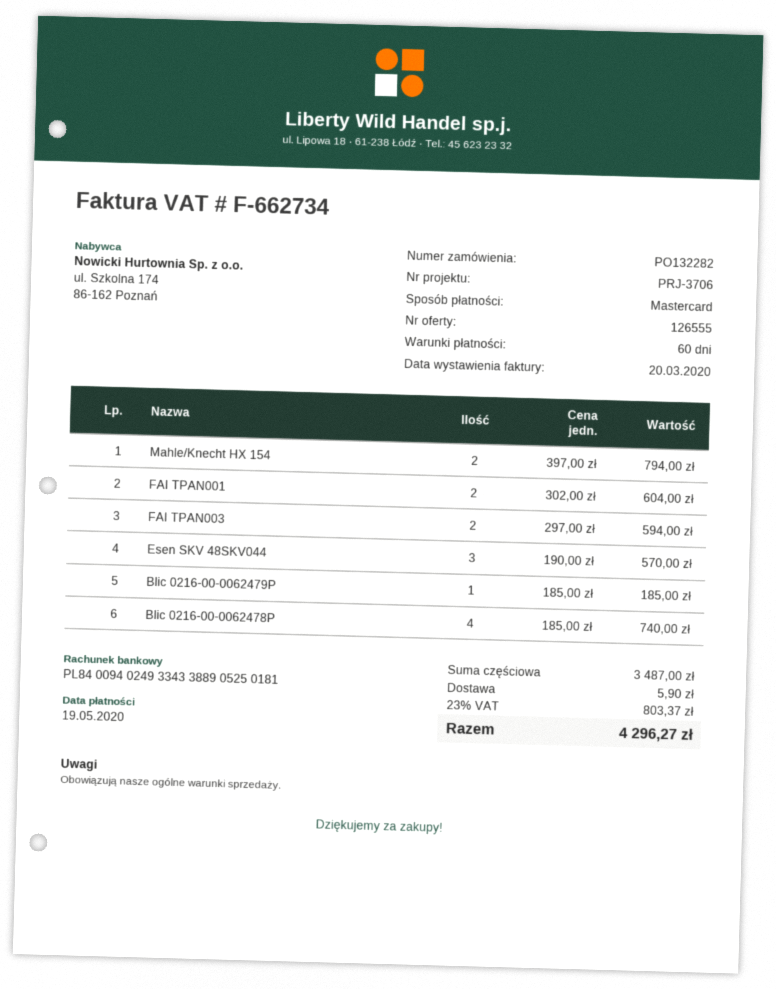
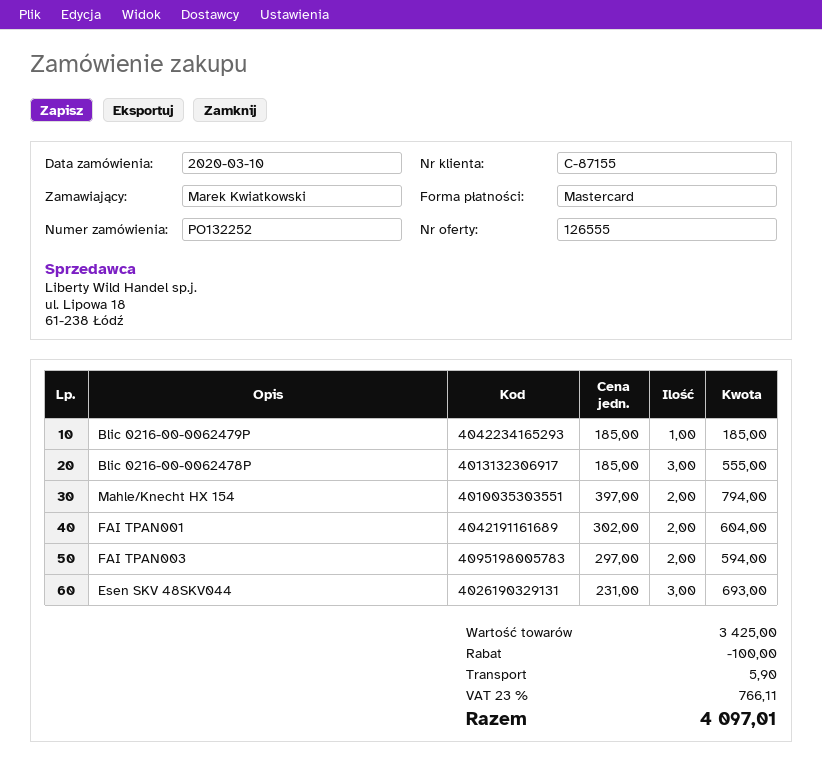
order number: PO132282 -> PO132252
Esen SKV 48SKV044: 3 x 190.00 = 570.00 -> 3 x 231.00 = 693.00
Blic 0216-00-0062478P: 4 x 185.00 = 740.00 -> 3 x 185.00 = 555.00
subtotal: 3487.00 -> 3425.00
discount: none -> 100.00
tax: 23% = 803.37 -> 23% = 766.11
total: 4296.27 -> 4097.01

